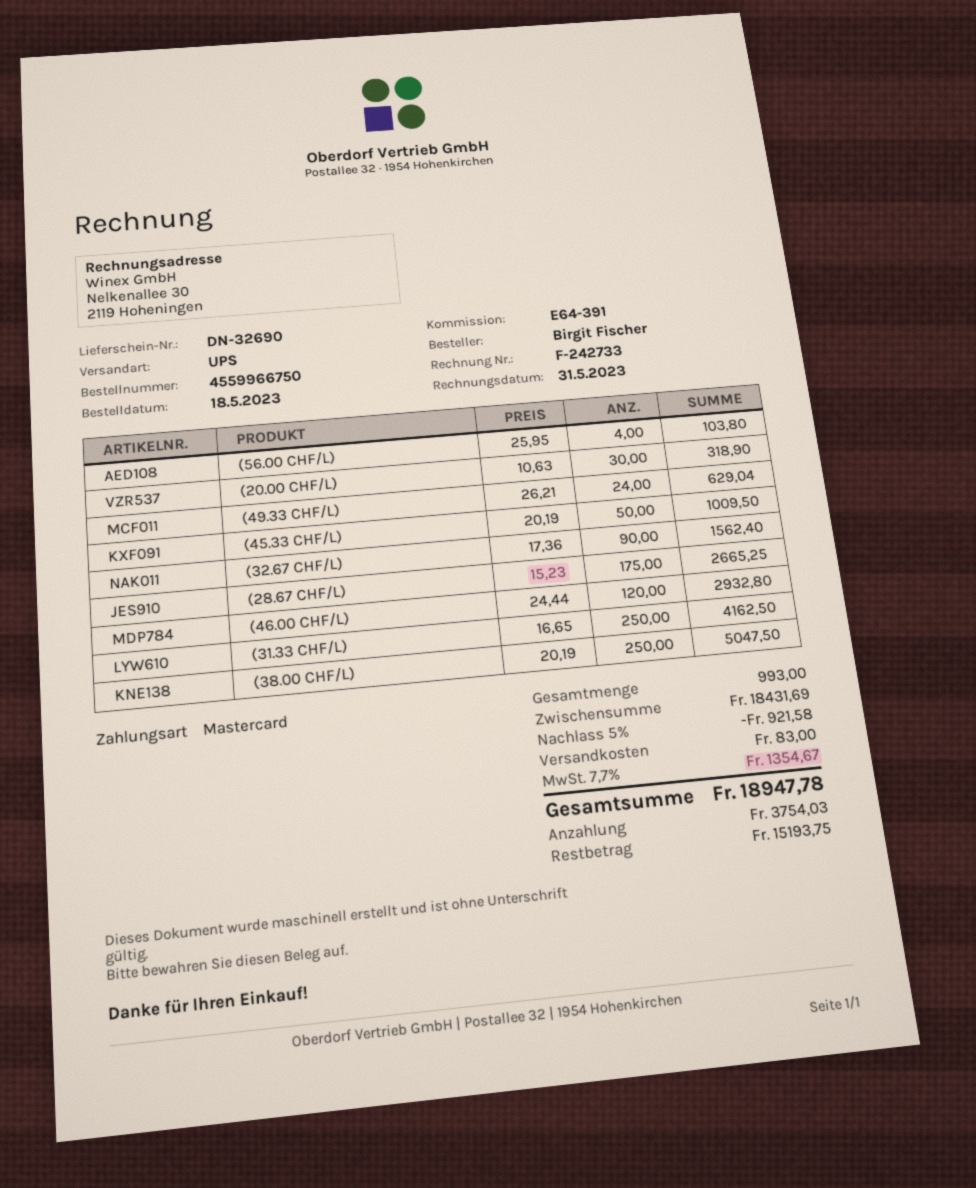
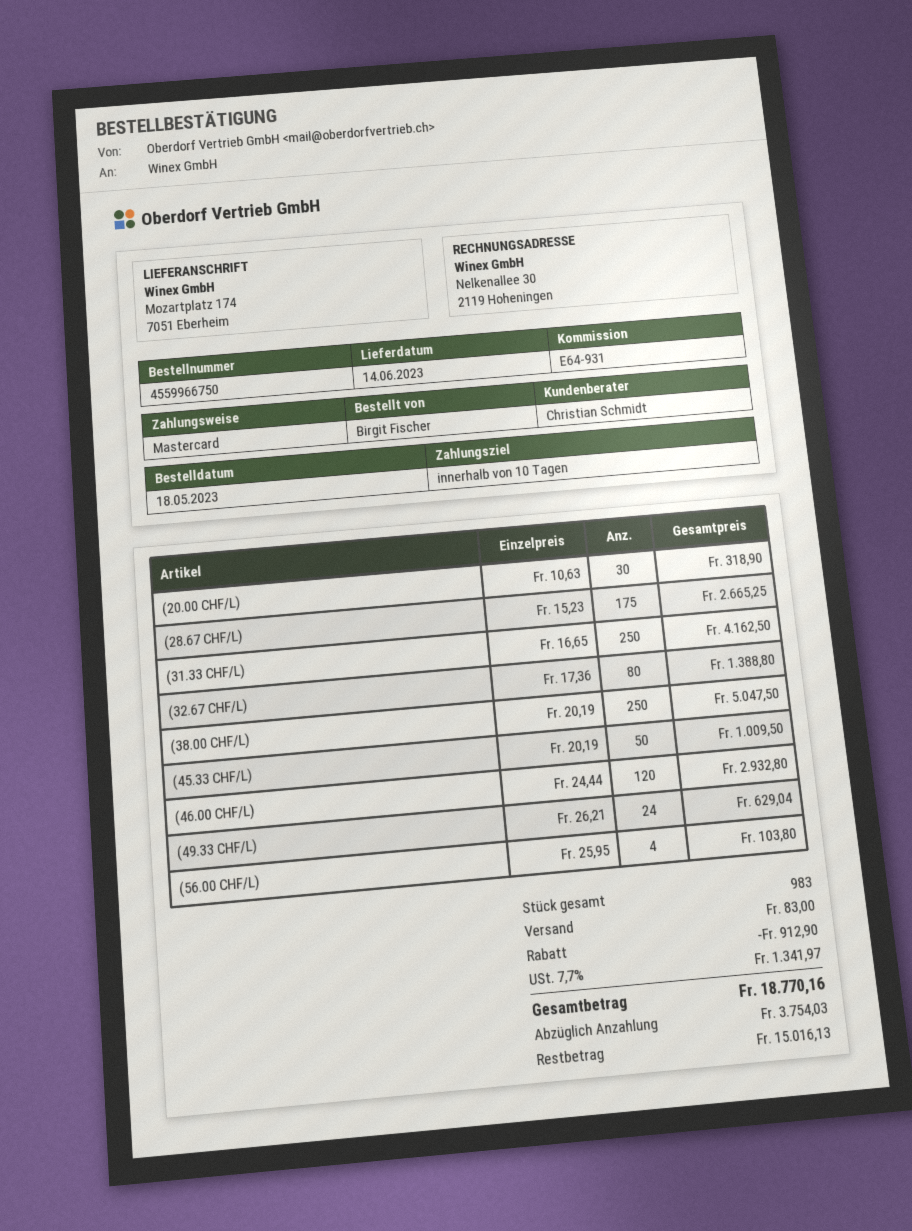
reference: E64-391 -> E64-931
(32.67 CHF/L): 90 x 17.36 = 1562.40 -> 80 x 17.36 = 1388.80
total quantity: 993 -> 983
discount: 921.58 -> 912.90
tax: 7.7% = 1354.67 -> 7.7% = 1341.97
total: 18947.78 -> 18770.16
balance: 15193.75 -> 15016.13

